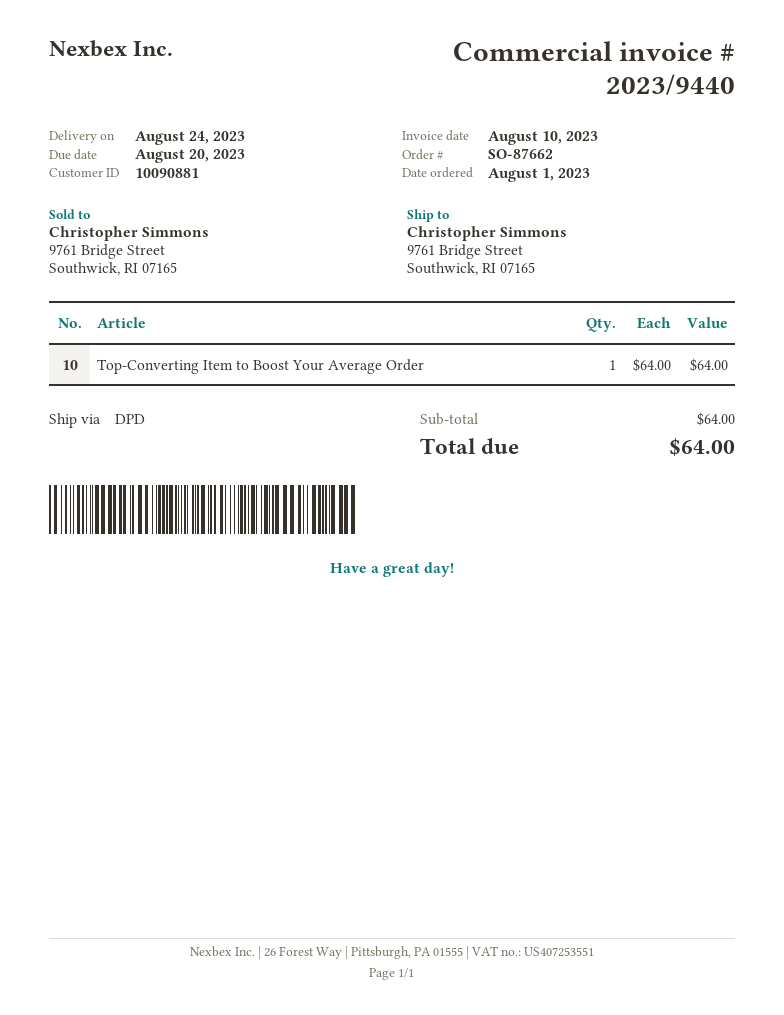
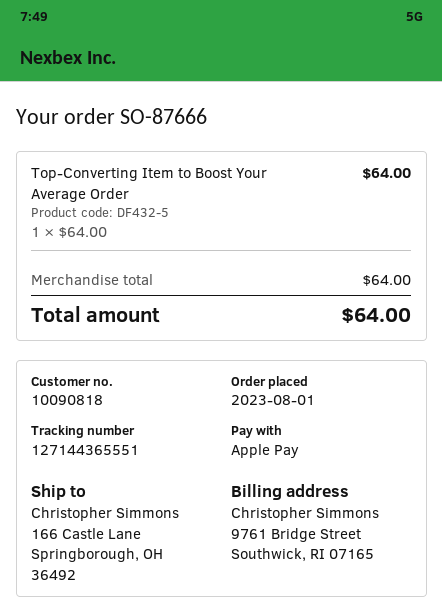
order number: SO-87662 -> SO-87666
customer number: 10090881 -> 10090818
ship to: 9761 Bridge Street, Southwick, RI 07165 -> 166 Castle Lane, Springborough, OH 36492

